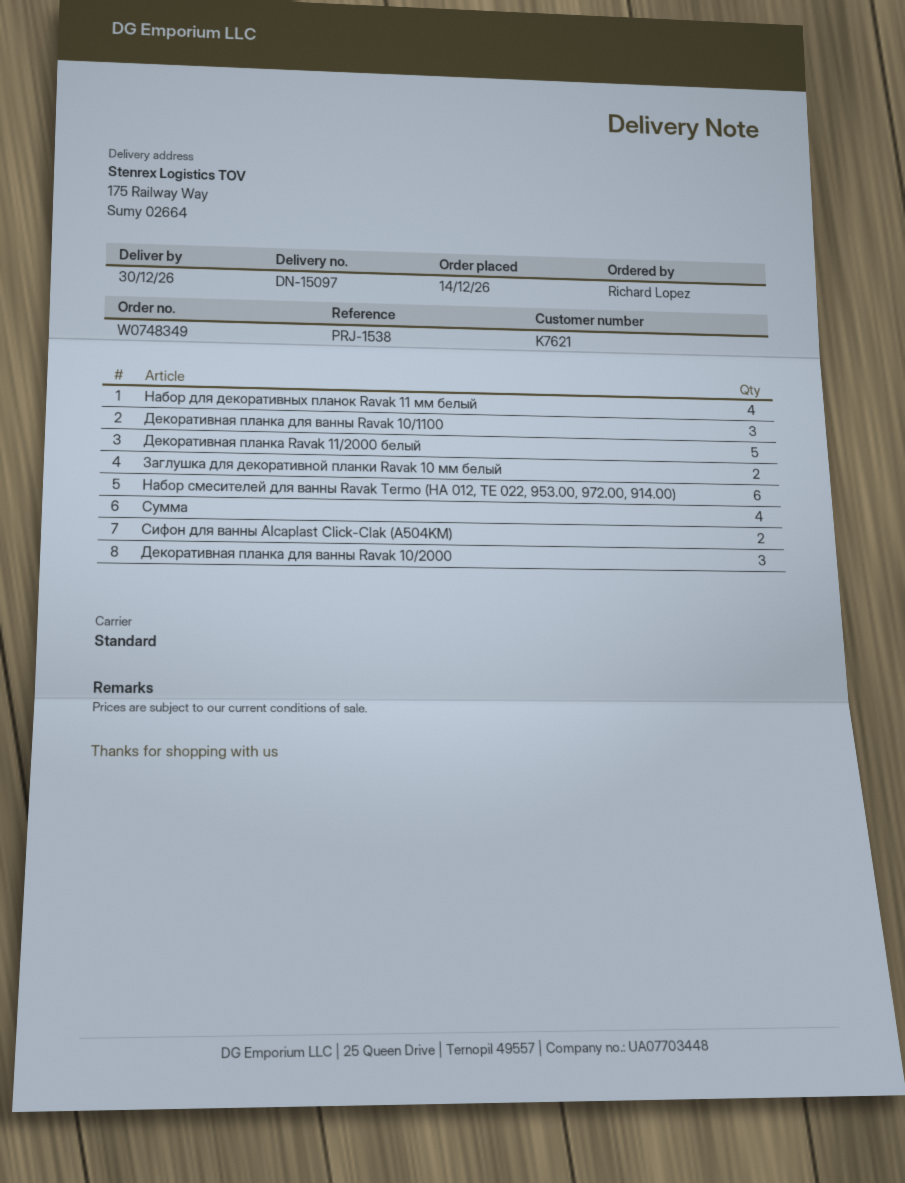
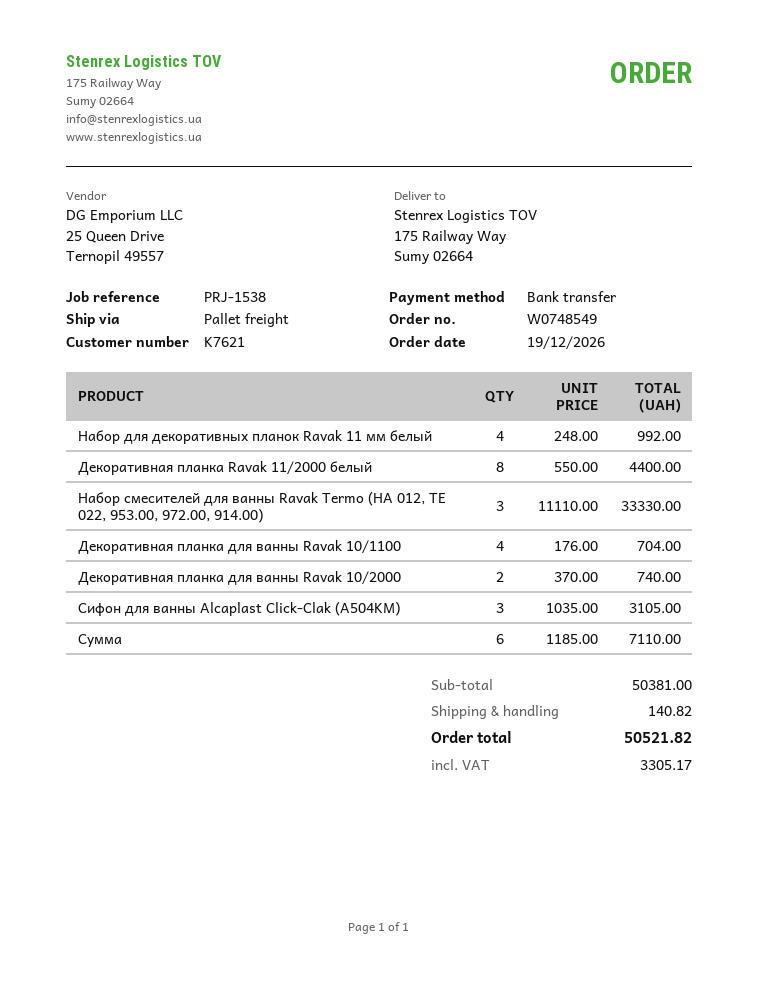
order number: W0748349 -> W0748549
order date: 2026-12-14 -> 2026-12-19
shipping method: standard -> pallet freight
Декоративная планка для ванны Ravak 10/1100: 3 -> 4
Декоративная планка Ravak 11/2000 белый: 5 -> 8
Заглушка для декоративной планки Ravak 10 мм белый: 2 -> none
Набор смесителей для ванны Ravak Termo (HA 012, TE 022, 953.00, 972.00, 914.00): 6 -> 3
Сумма: 4 -> 6
Сифон для ванны Alcaplast Click-Clak (A504KM): 2 -> 3
Декоративная планка для ванны Ravak 10/2000: 3 -> 2

